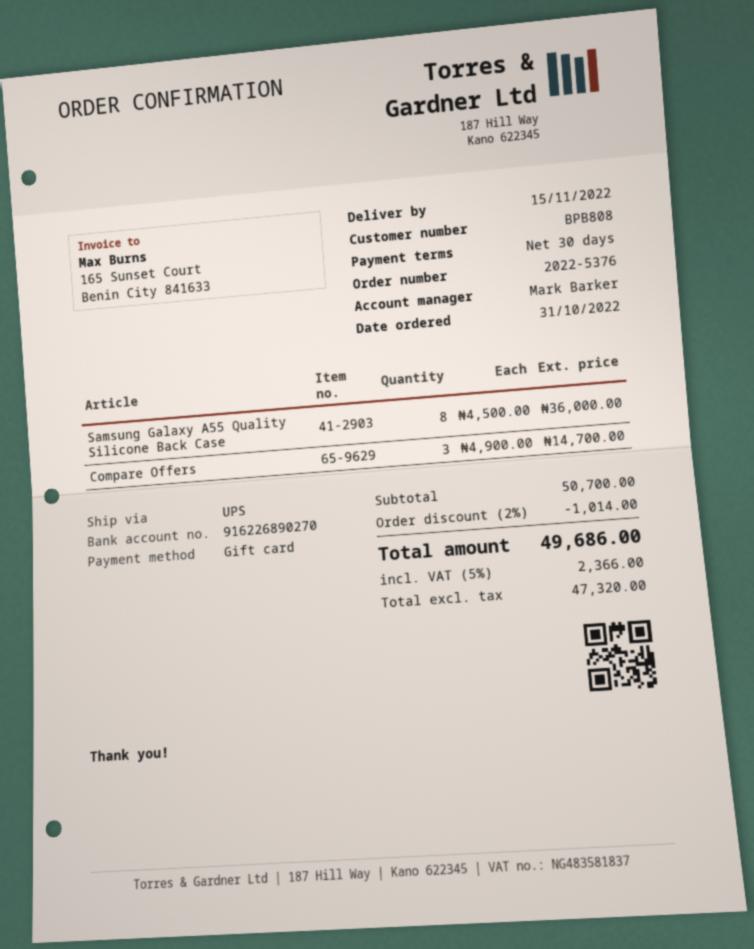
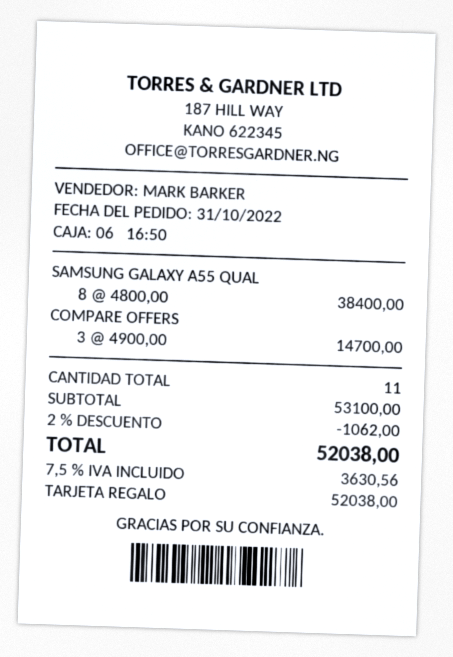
Samsung Galaxy A55 Quality Silicone Back Case: 8 x 4500.00 = 36000.00 -> 8 x 4800.00 = 38400.00
subtotal: 50700.00 -> 53100.00
discount: 2% = 1014.00 -> 2% = 1062.00
tax: 5% = 2366.00 -> 7.5% = 3630.56
total: 49686.00 -> 52038.00

